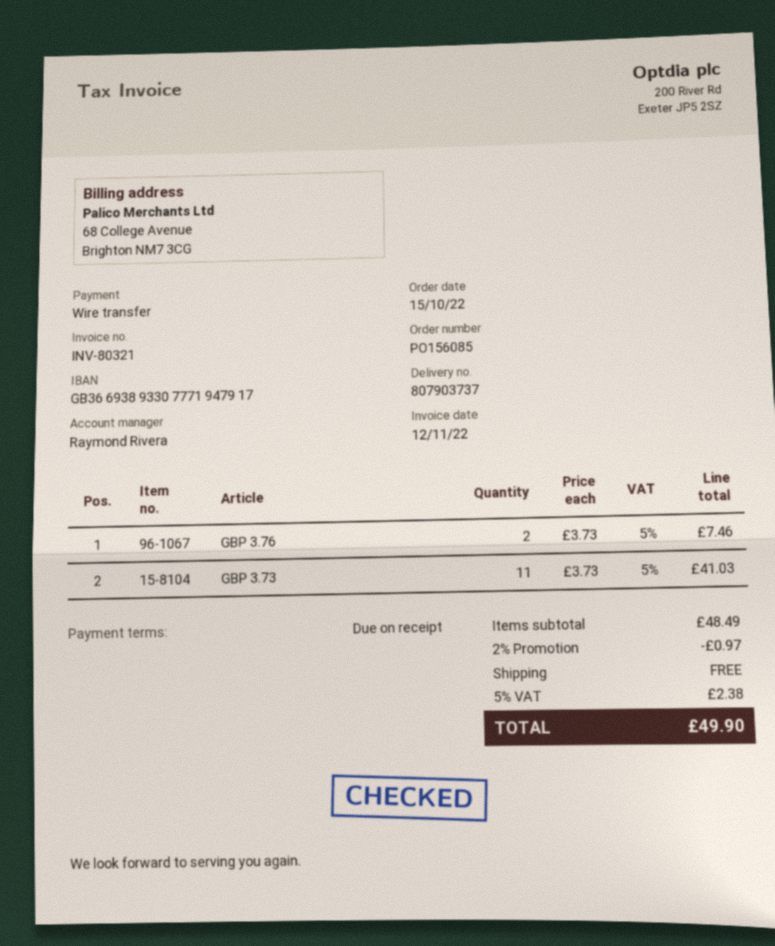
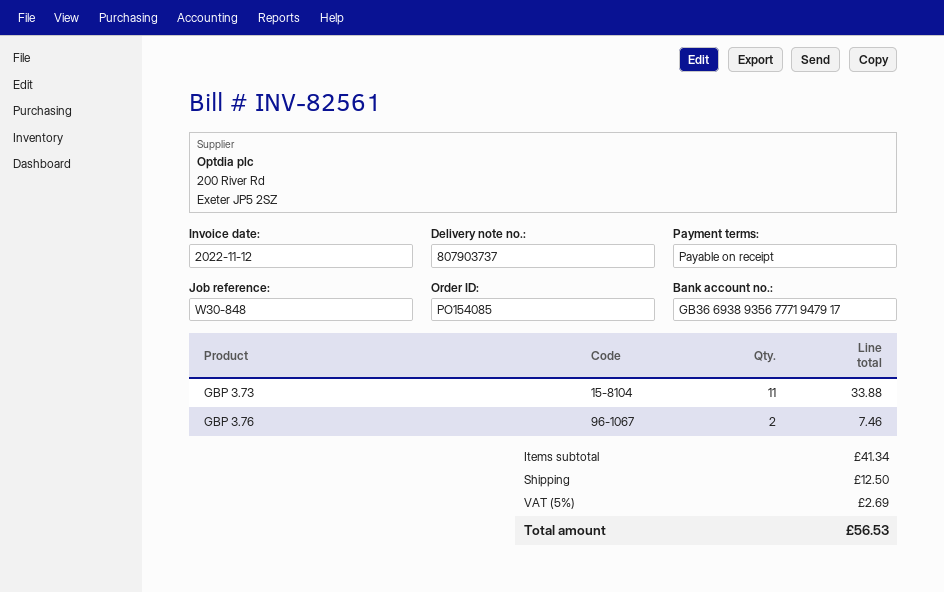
order number: PO156085 -> PO154085
invoice number: INV-80321 -> INV-82561
bank account: GB36693893307771947917 -> GB36693893567771947917
GBP 3.73: 11 for 41.03 -> 11 for 33.88
subtotal: 48.49 -> 41.34
discount: 2% = 0.97 -> none
shipping: 0.00 -> 12.50
tax: 5% = 2.38 -> 5% = 2.69
total: 49.90 -> 56.53

